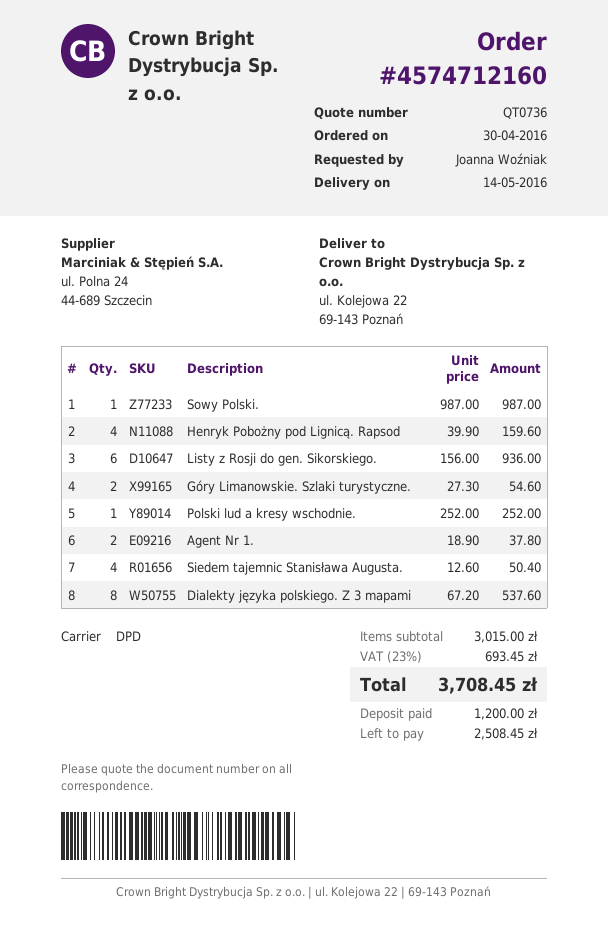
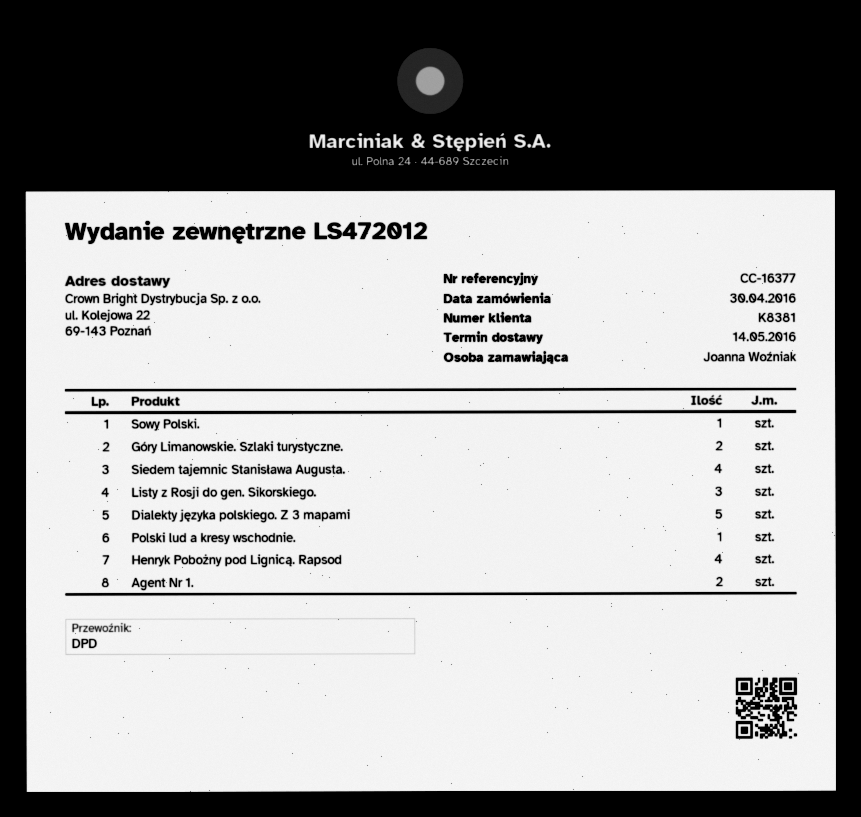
Listy z Rosji do gen. Sikorskiego.: 6 -> 3
Dialekty języka polskiego. Z 3 mapami: 8 -> 5

